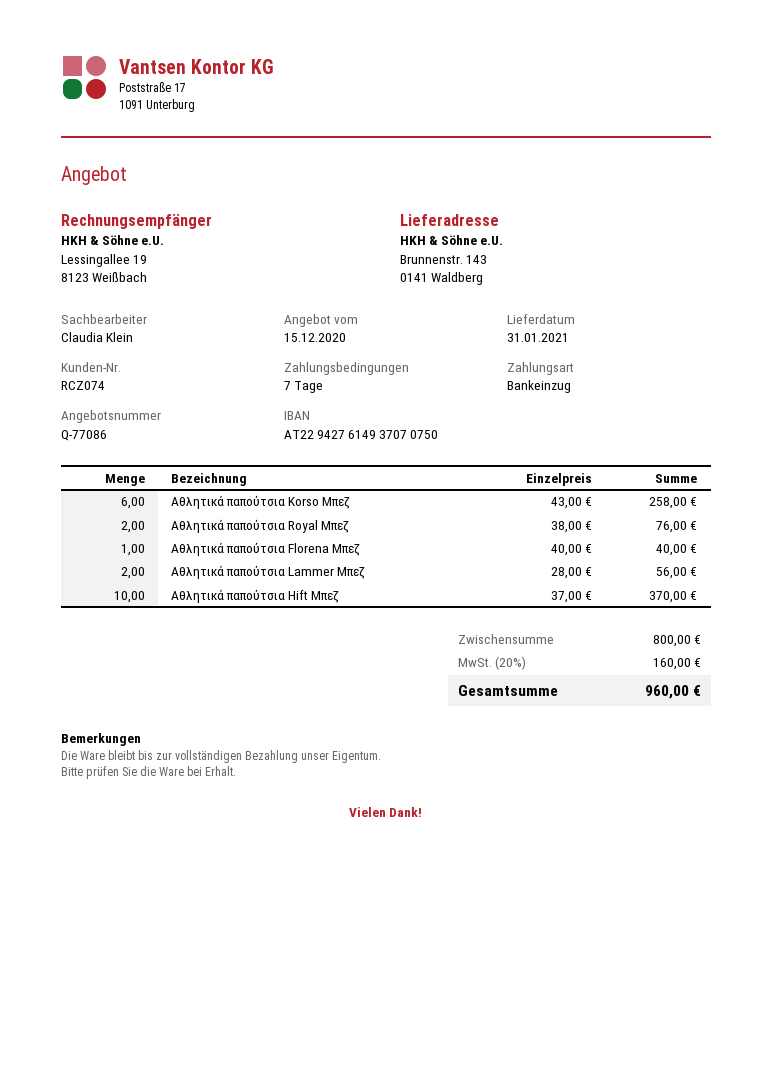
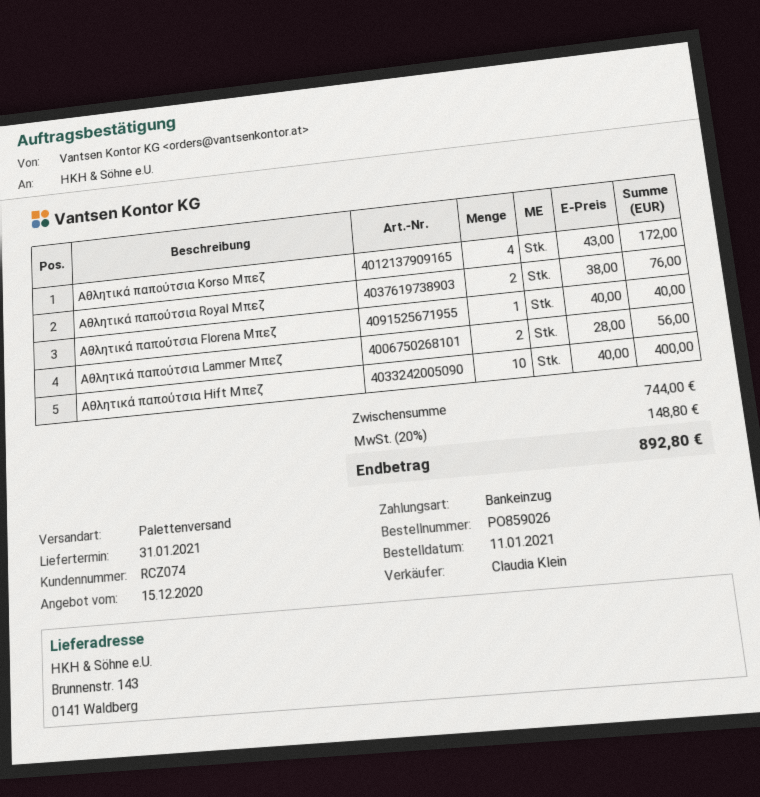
Αθλητικά παπούτσια Korso Μπεζ: 6 x 43.00 = 258.00 -> 4 x 43.00 = 172.00
Αθλητικά παπούτσια Hift Μπεζ: 10 x 37.00 = 370.00 -> 10 x 40.00 = 400.00
subtotal: 800.00 -> 744.00
tax: 20% = 160.00 -> 20% = 148.80
total: 960.00 -> 892.80

